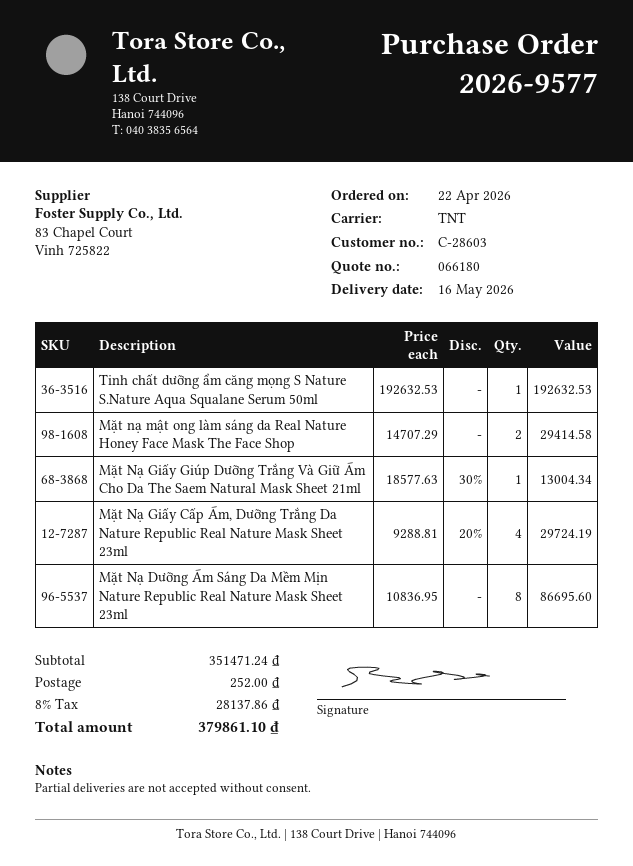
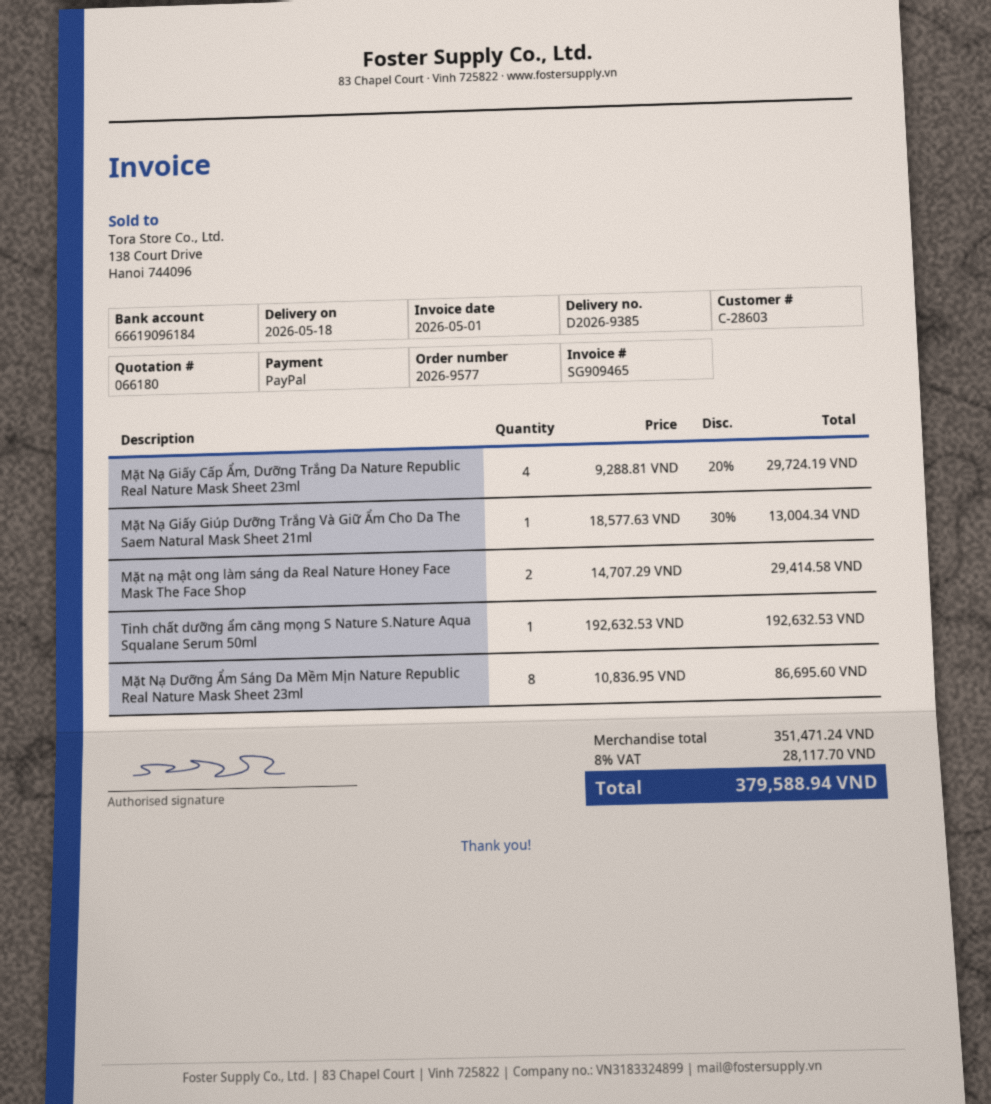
delivery date: 2026-05-16 -> 2026-05-18
shipping: 252.00 -> none
tax: 8% = 28137.86 -> 8% = 28117.70
total: 379861.10 -> 379588.94

